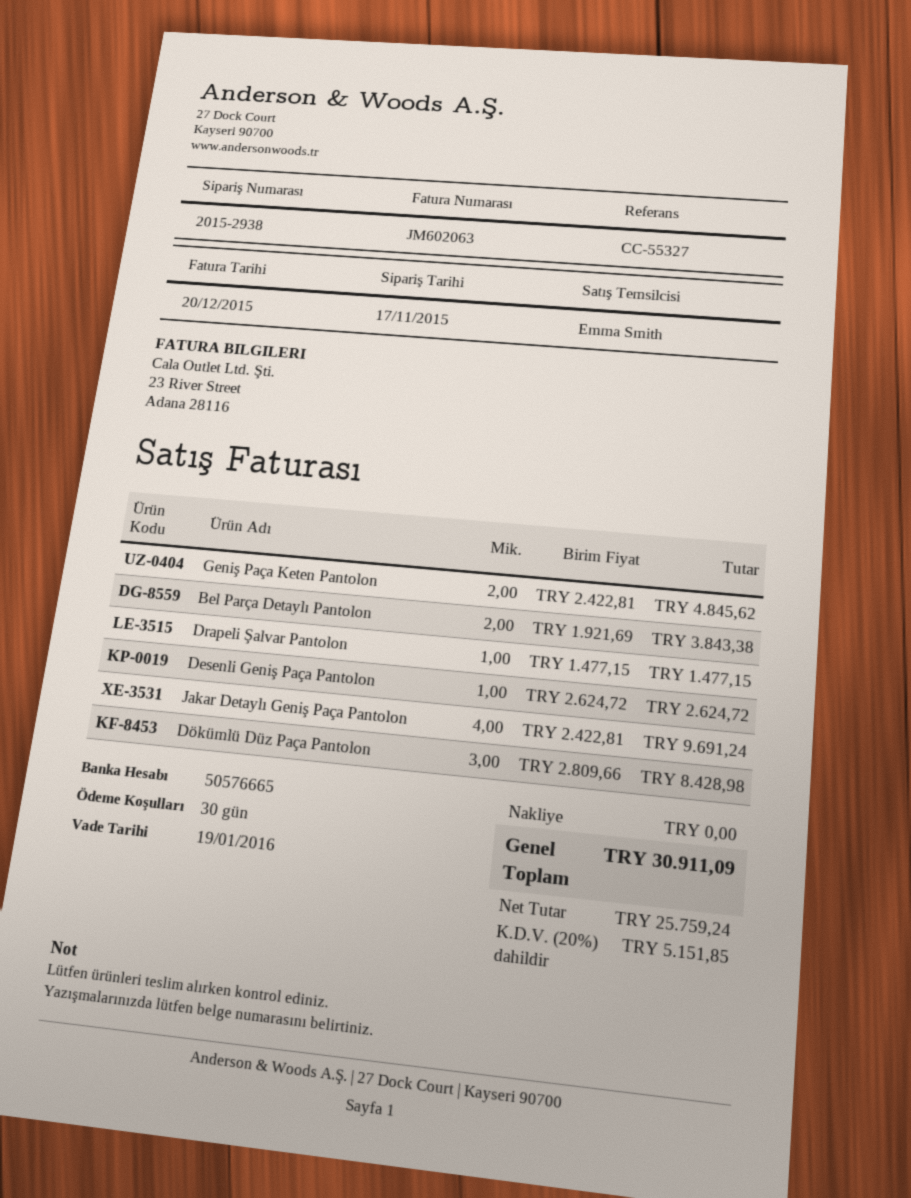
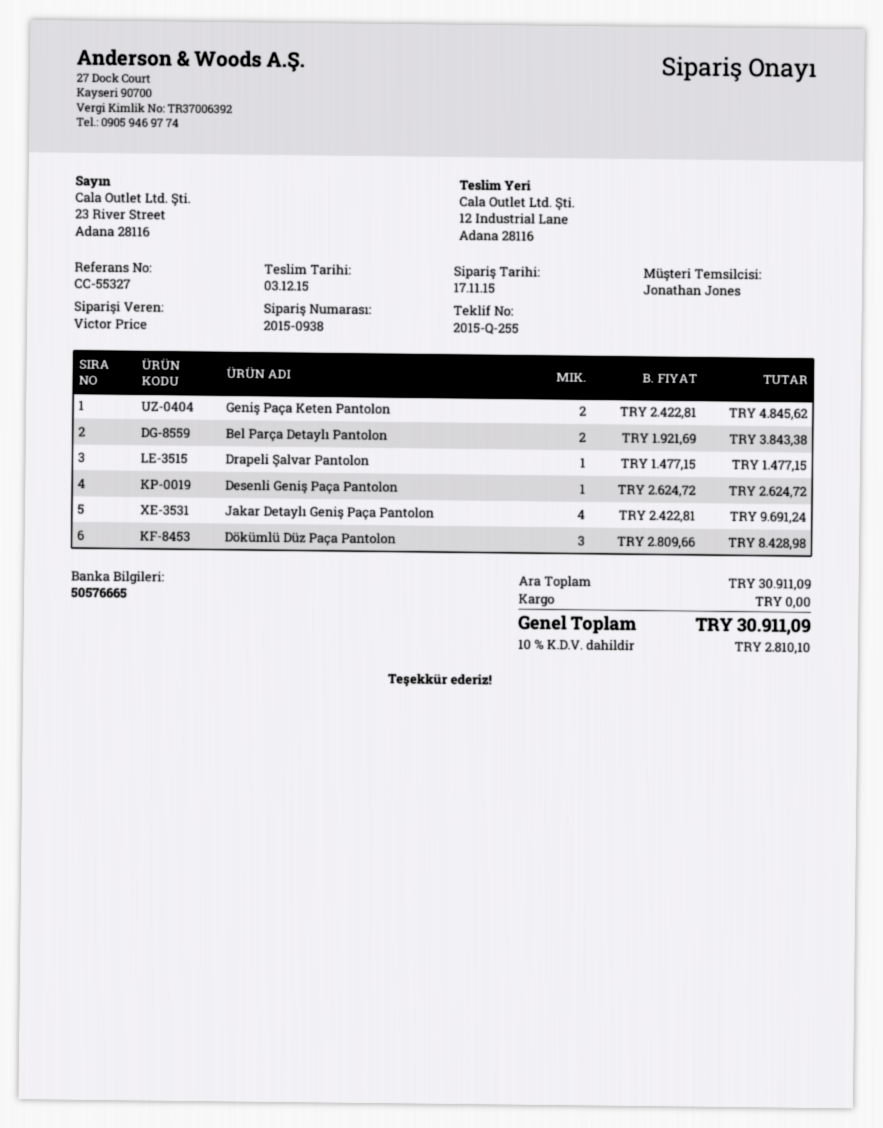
order number: 2015-2938 -> 2015-0938
sales rep: Emma Smith -> Jonathan Jones
tax: 20% = 5151.85 -> 10% = 2810.10

